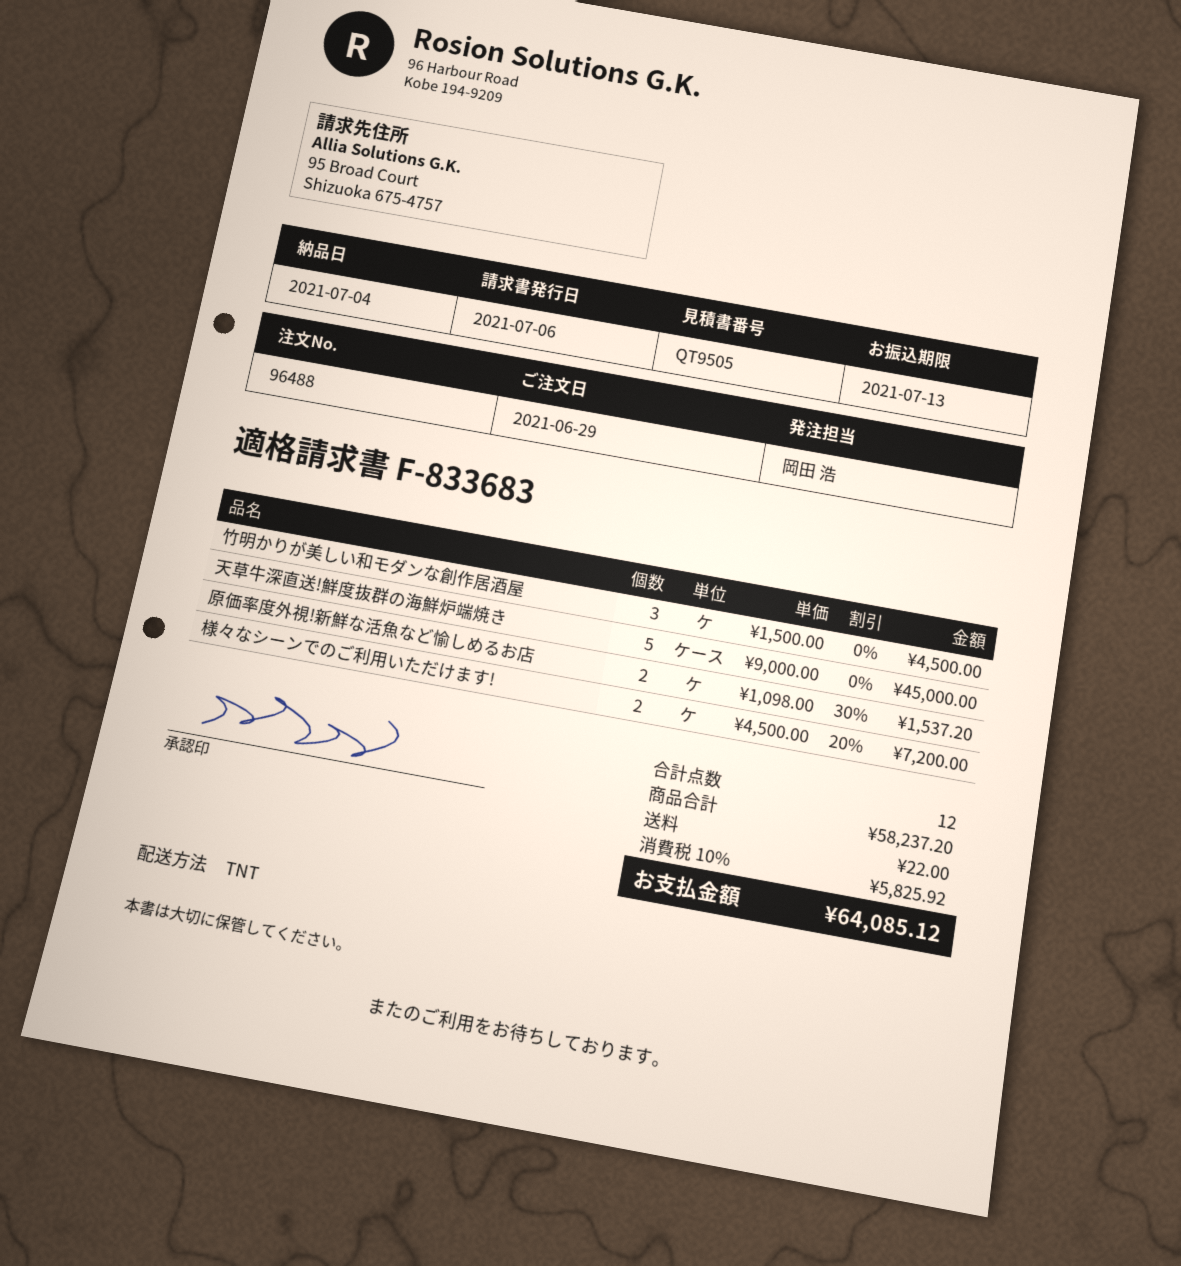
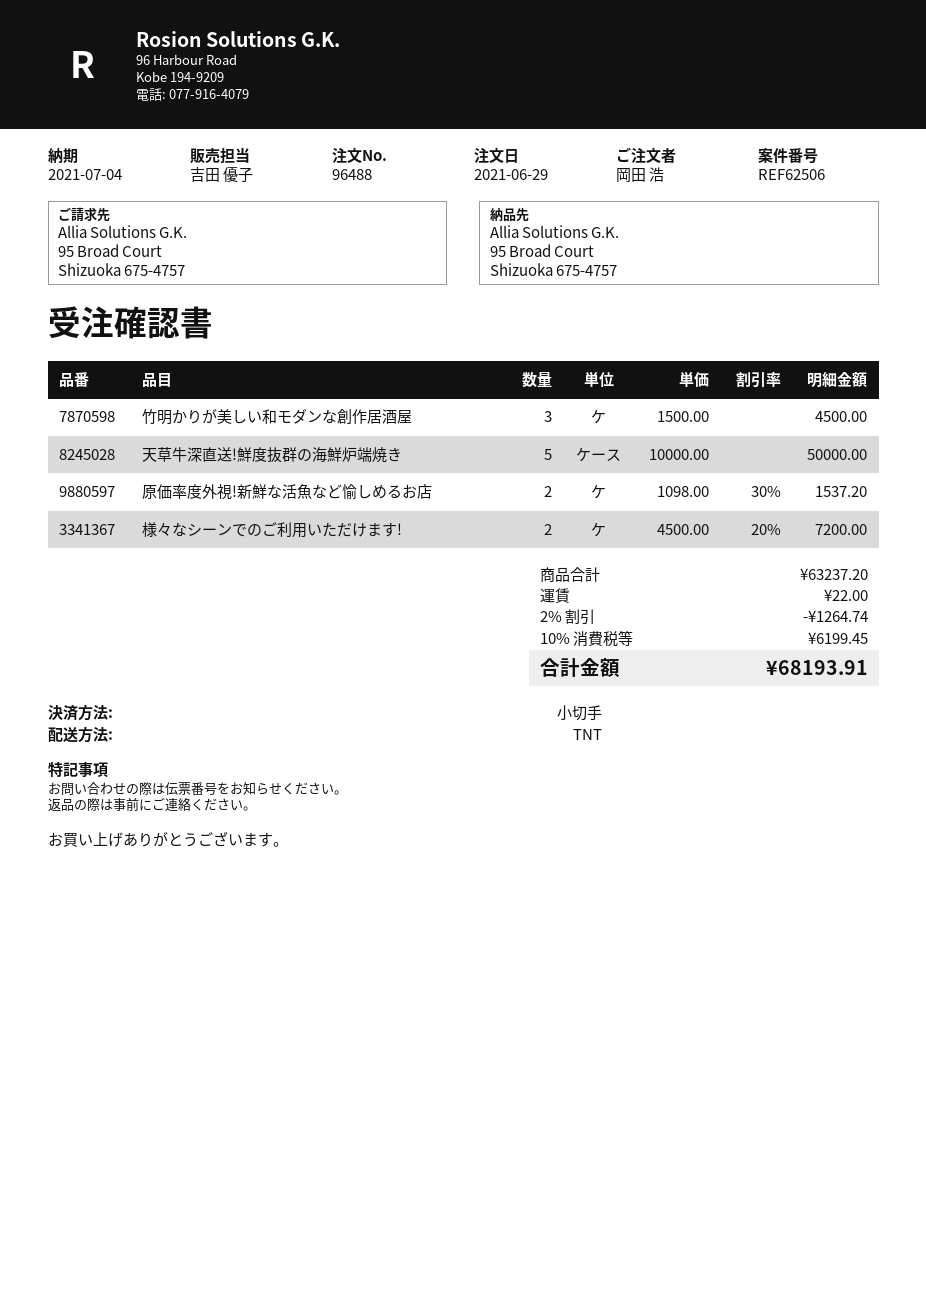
天草牛深直送!鮮度抜群の海鮮炉端焼き: 5 x 9000.00 = 45000.00 -> 5 x 10000.00 = 50000.00
subtotal: 58237.20 -> 63237.20
discount: none -> 2% = 1264.74
tax: 10% = 5825.92 -> 10% = 6199.45
total: 64085.12 -> 68193.91

